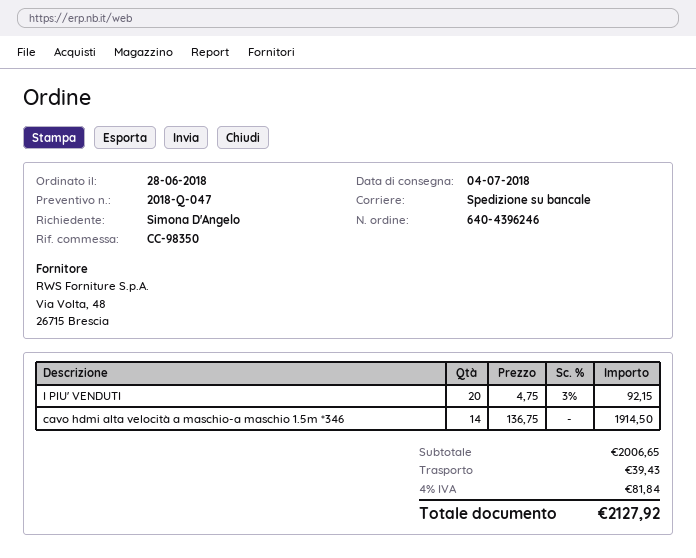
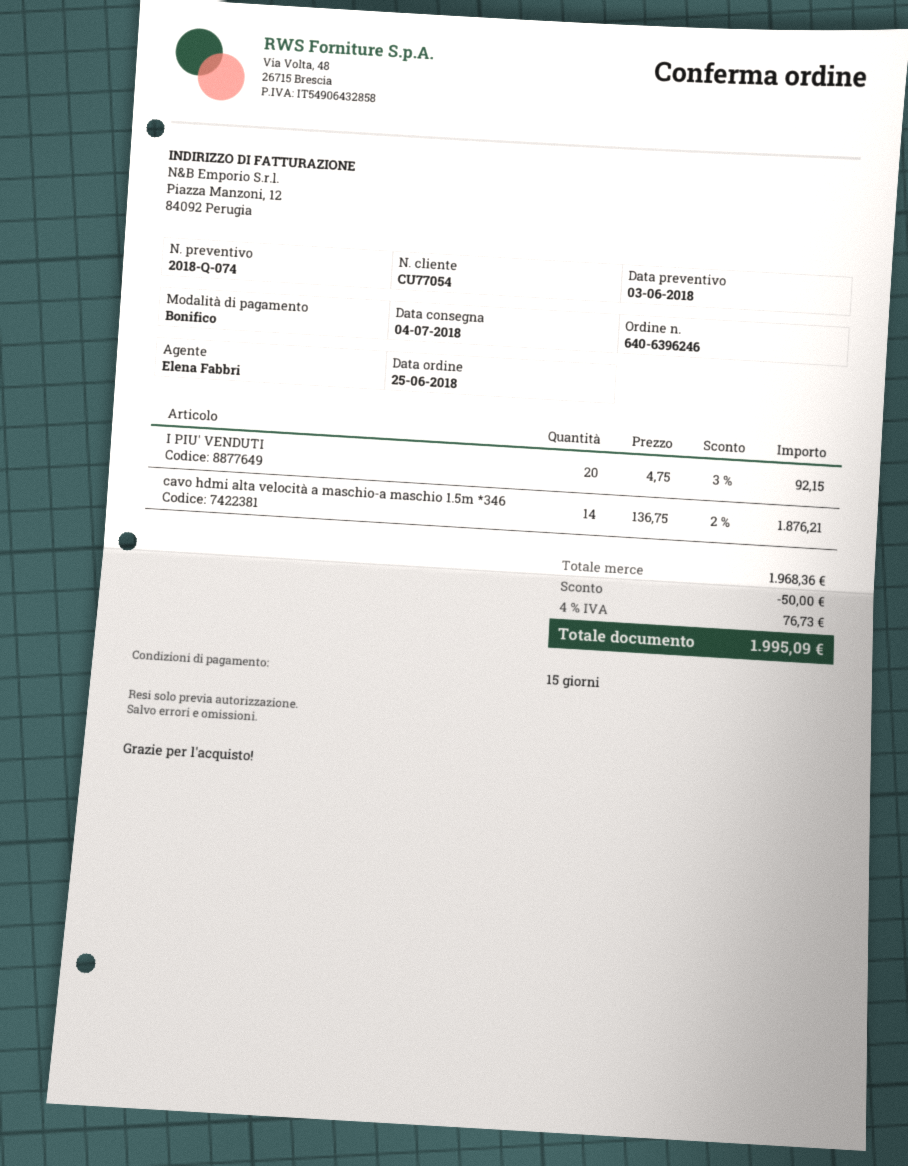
quote number: 2018-Q-047 -> 2018-Q-074
order number: 640-4396246 -> 640-6396246
order date: 2018-06-28 -> 2018-06-25
cavo hdmi alta velocità a maschio-a maschio 1.5m *346: 14 x 136.75 = 1914.50 -> 14 x 136.75 - 2% = 1876.21
subtotal: 2006.65 -> 1968.36
discount: none -> 50.00
shipping: 39.43 -> none
tax: 4% = 81.84 -> 4% = 76.73
total: 2127.92 -> 1995.09

